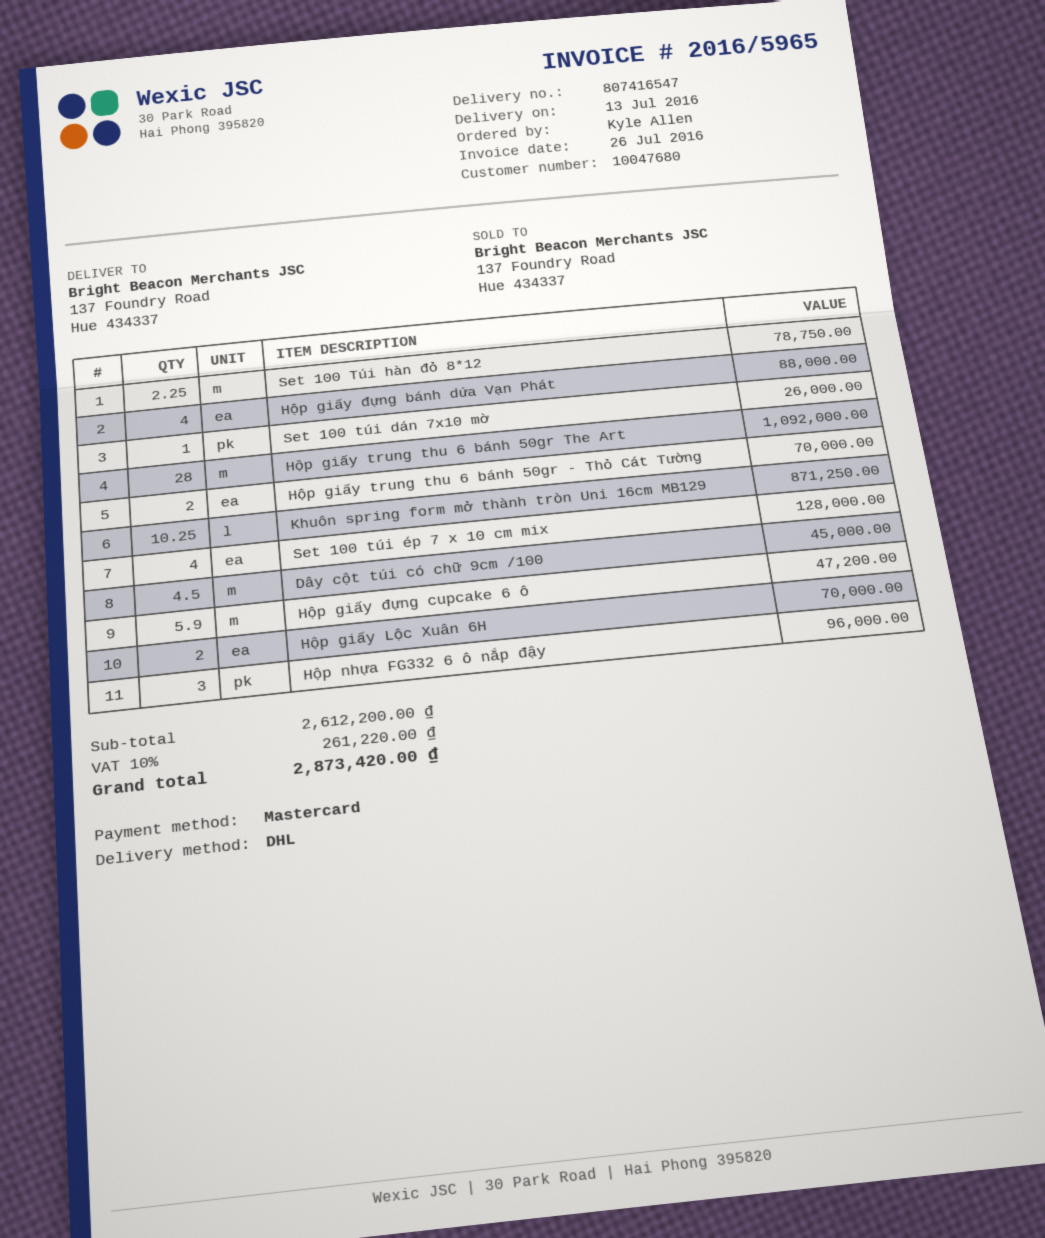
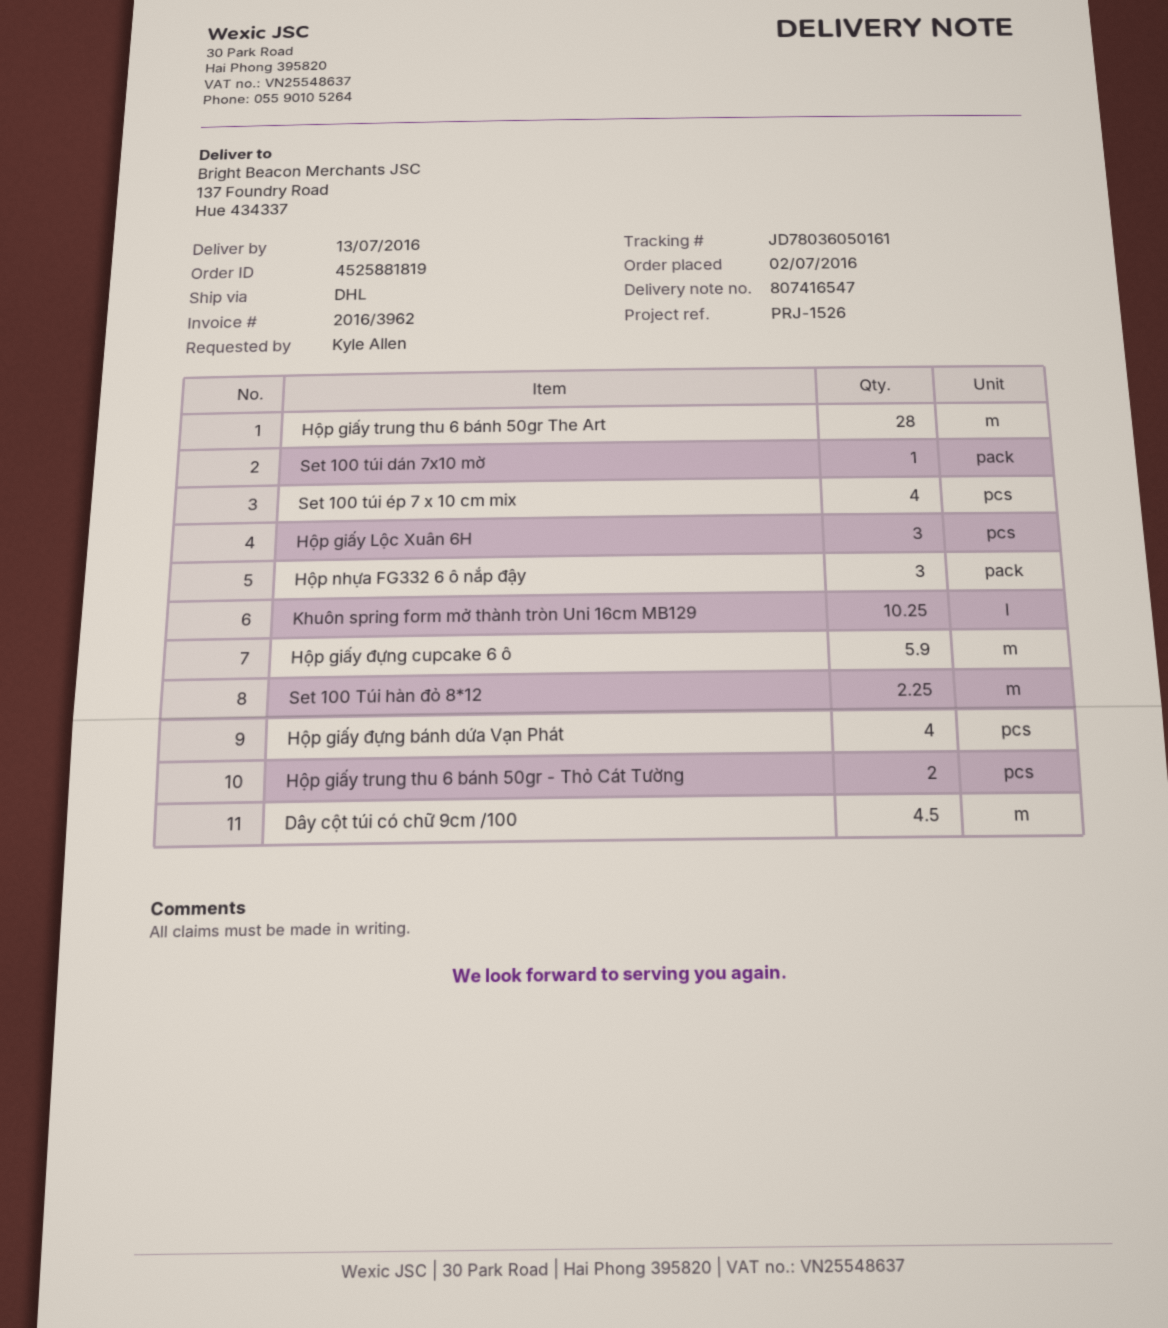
invoice number: 2016/5965 -> 2016/3962
Hộp giấy Lộc Xuân 6H: 2 -> 3

